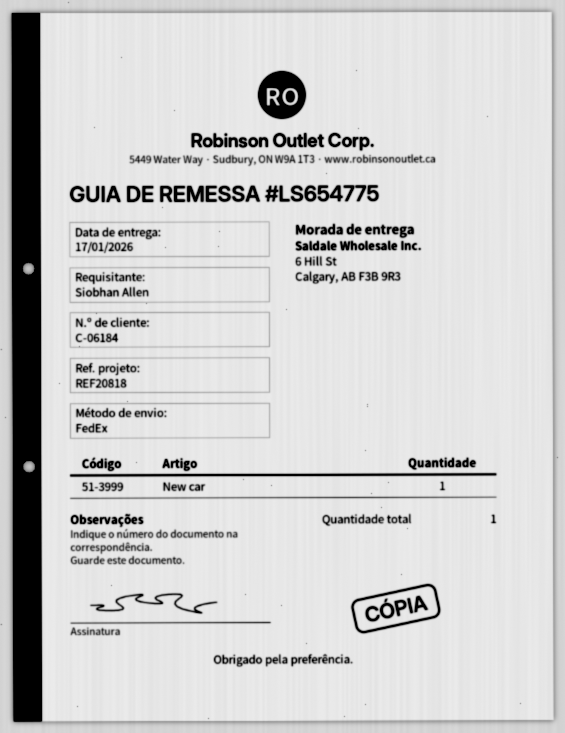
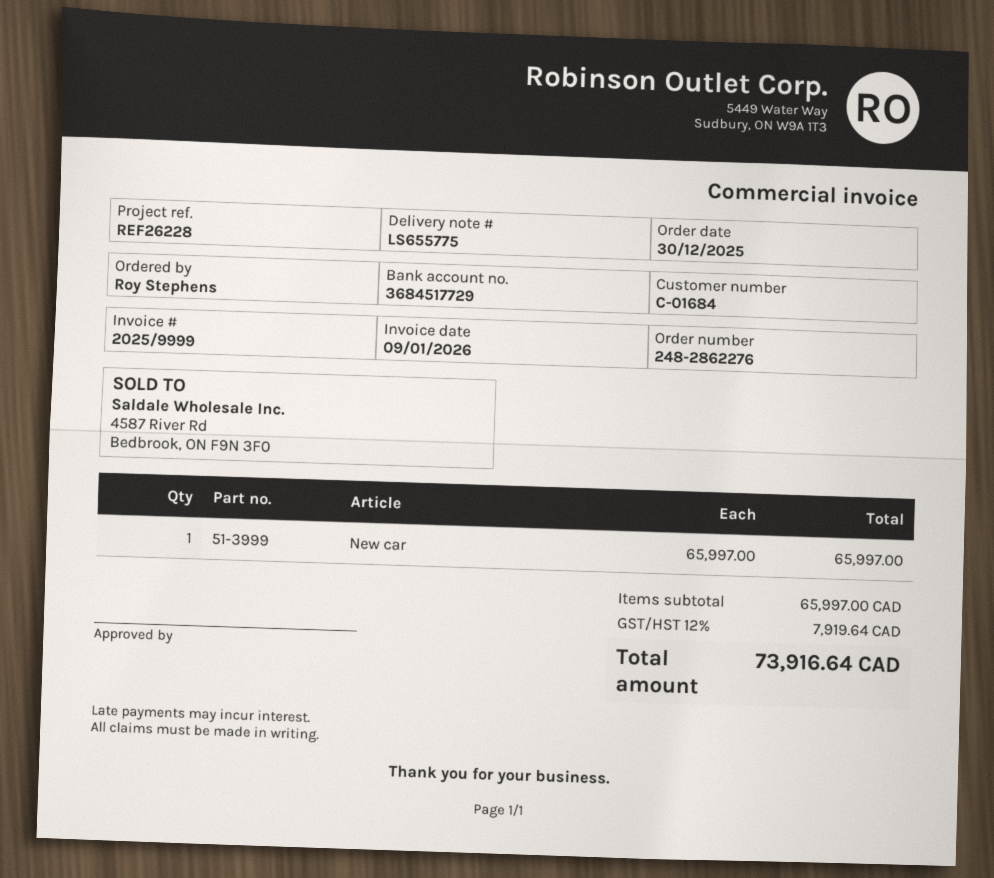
delivery note number: LS654775 -> LS655775
customer number: C-06184 -> C-01684
reference: REF20818 -> REF26228
ordered by: Siobhan Allen -> Roy Stephens

